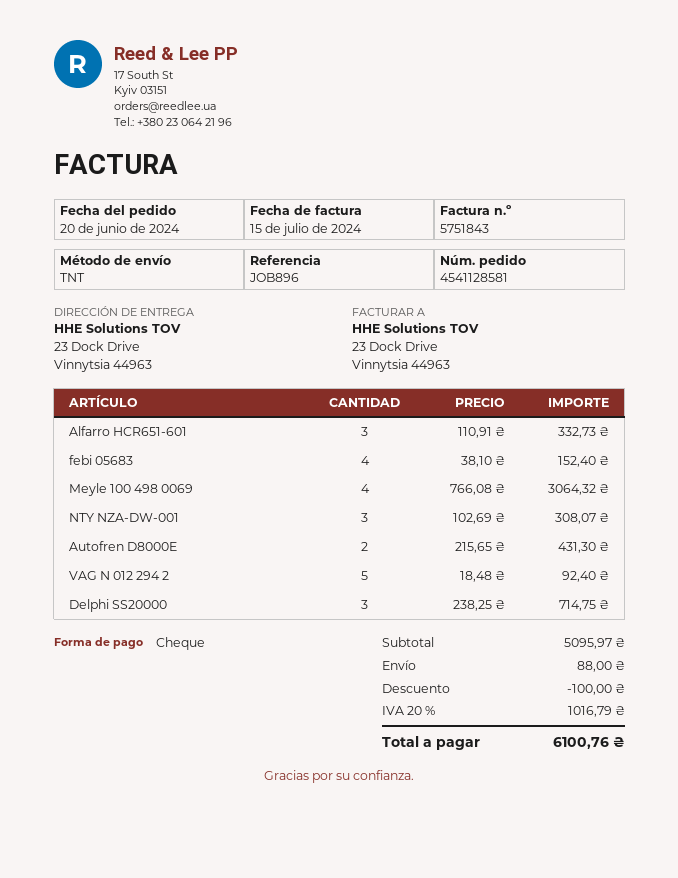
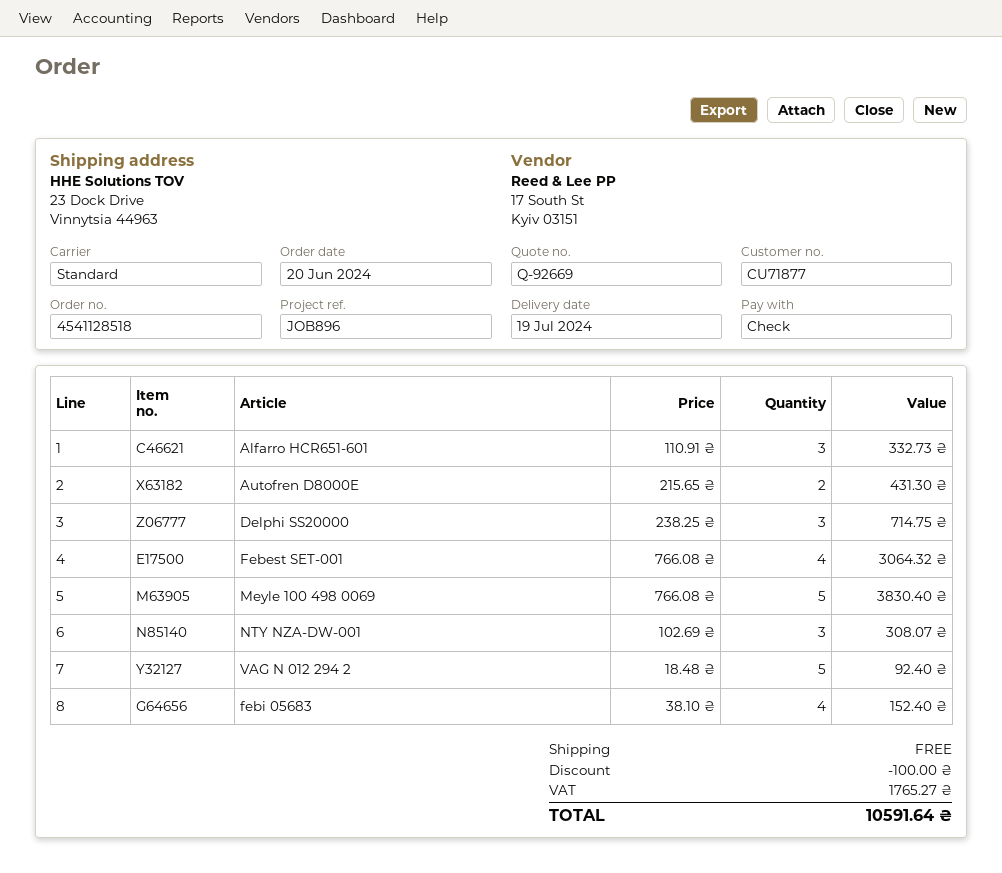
order number: 4541128581 -> 4541128518
shipping method: TNT -> standard
Meyle 100 498 0069: 4 x 766.08 = 3064.32 -> 5 x 766.08 = 3830.40
Febest SET-001: none -> 4 x 766.08 = 3064.32
shipping: 88.00 -> 0.00
tax: 1016.79 -> 1765.27
total: 6100.76 -> 10591.64

